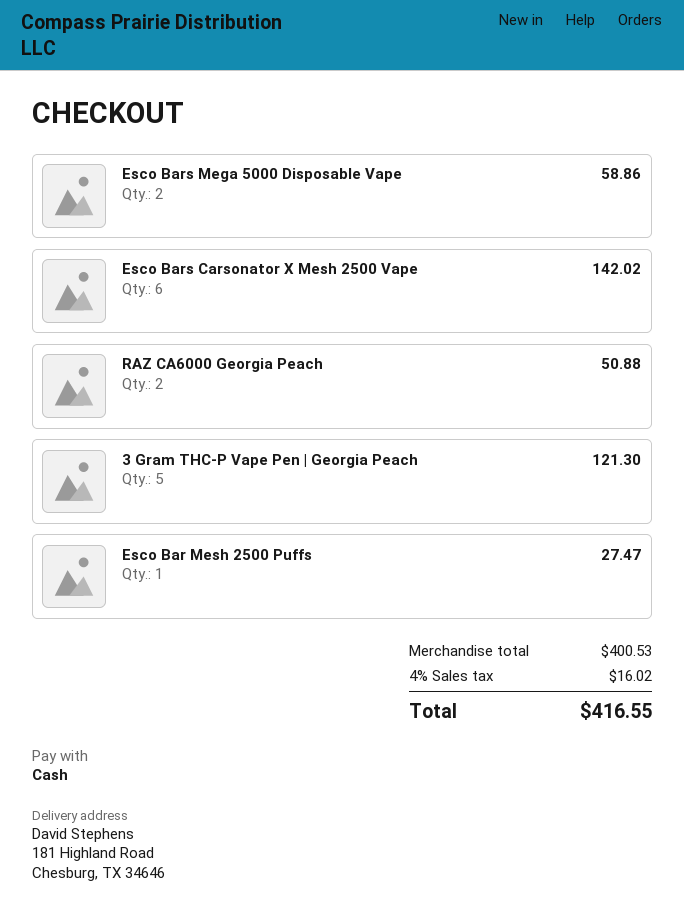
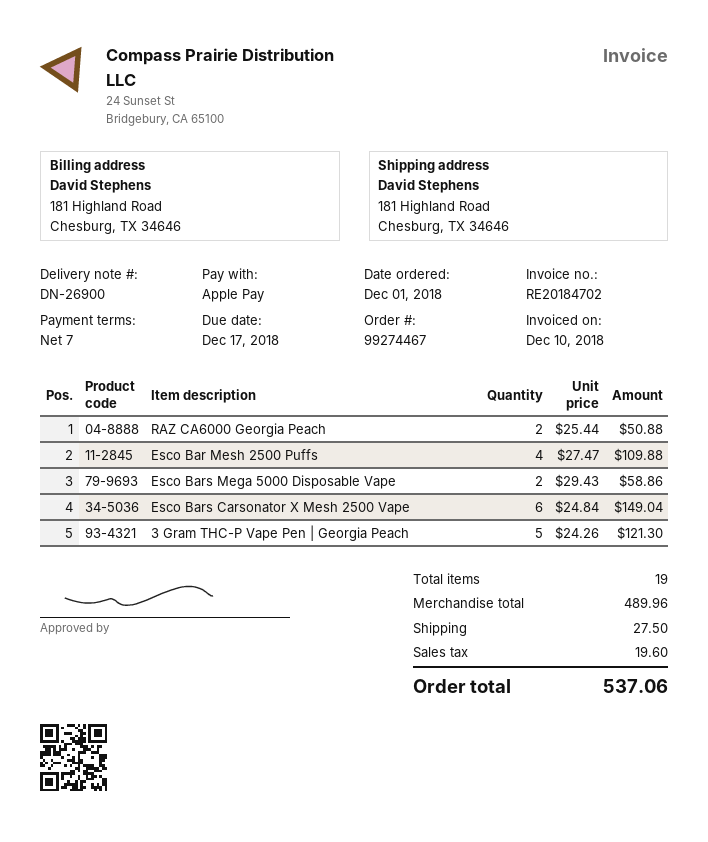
payment method: cash -> Apple Pay
Esco Bars Carsonator X Mesh 2500 Vape: 6 for 142.02 -> 6 for 149.04
Esco Bar Mesh 2500 Puffs: 1 for 27.47 -> 4 for 109.88
subtotal: 400.53 -> 489.96
shipping: none -> 27.50
tax: 16.02 -> 19.60
total: 416.55 -> 537.06

